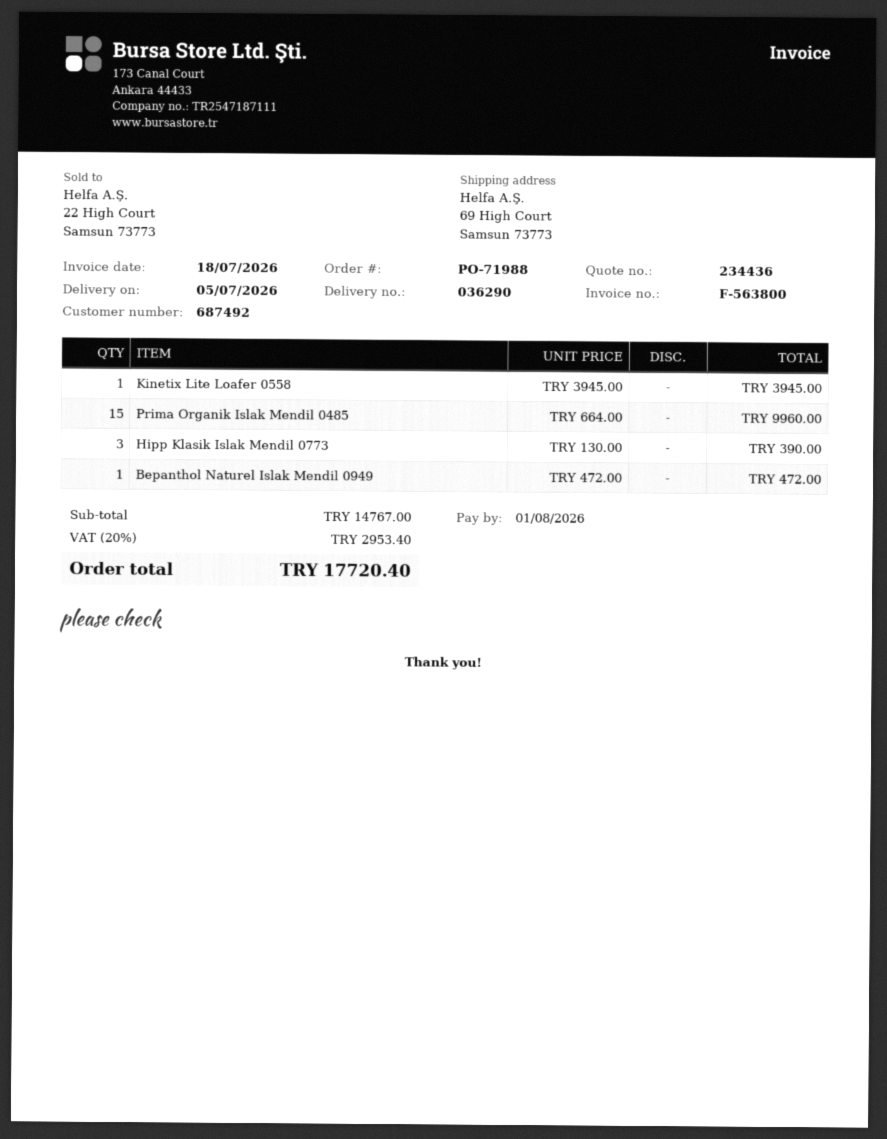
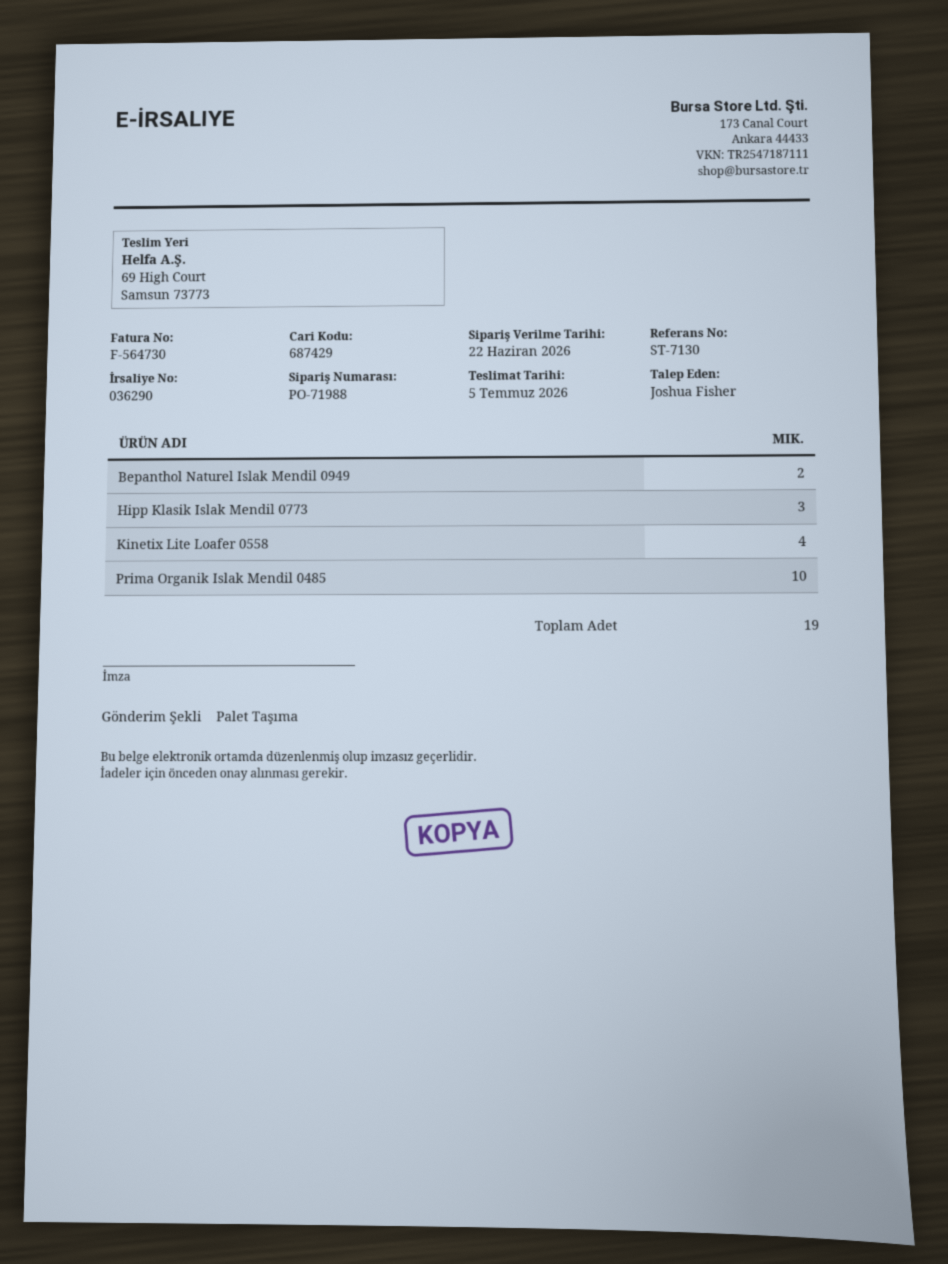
invoice number: F-563800 -> F-564730
customer number: 687492 -> 687429
Kinetix Lite Loafer 0558: 1 -> 4
Prima Organik Islak Mendil 0485: 15 -> 10
Bepanthol Naturel Islak Mendil 0949: 1 -> 2

